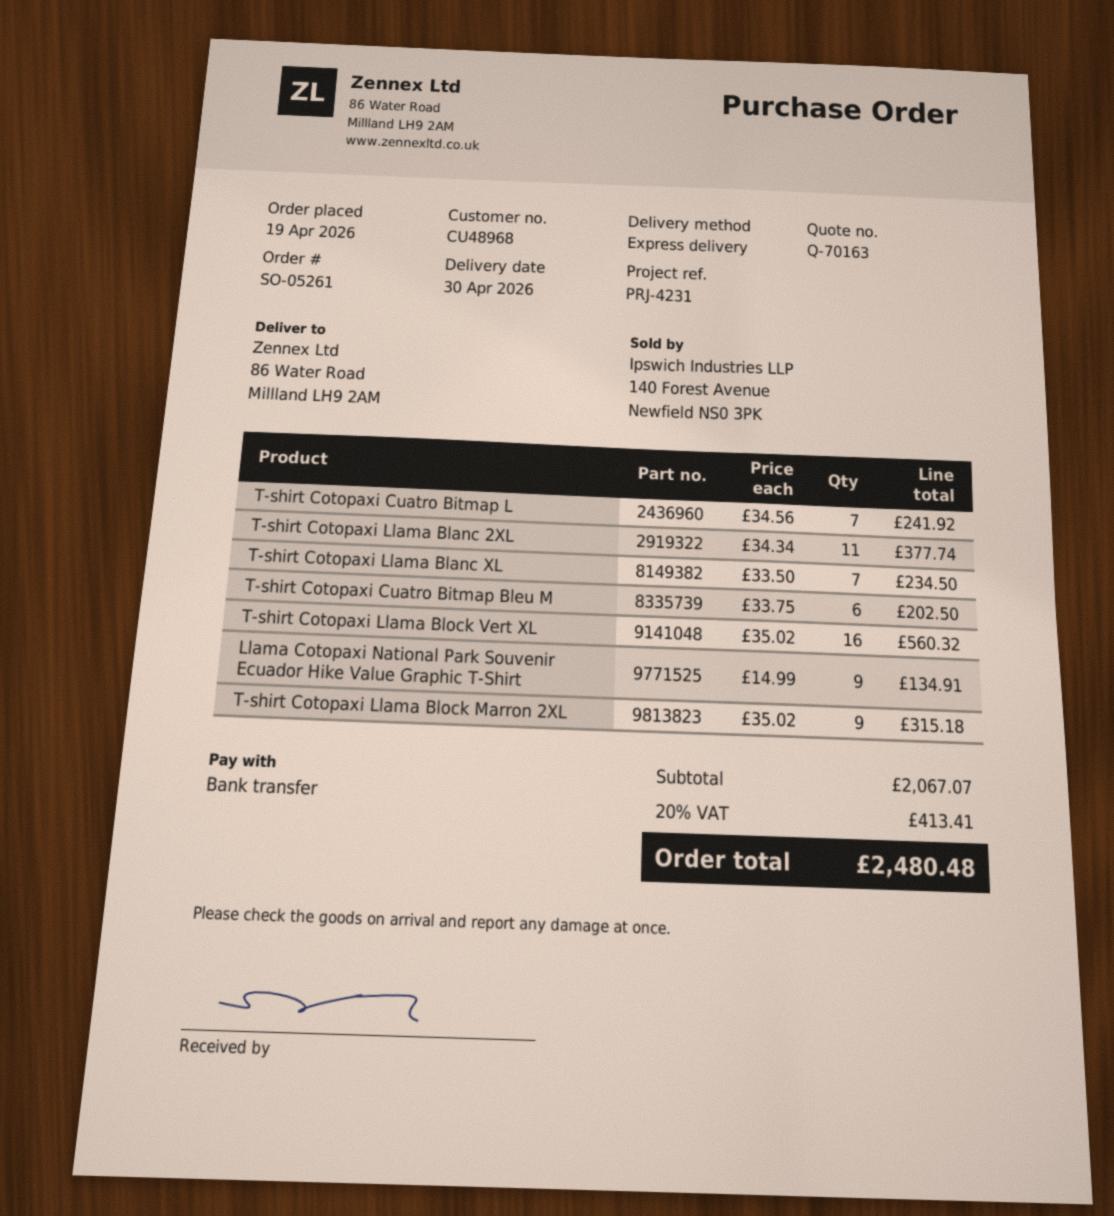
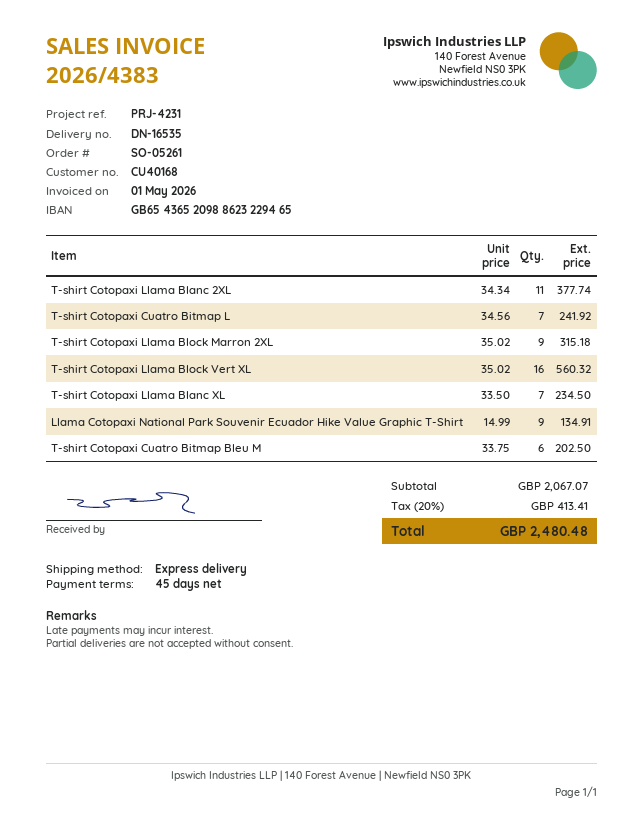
customer number: CU48968 -> CU40168

